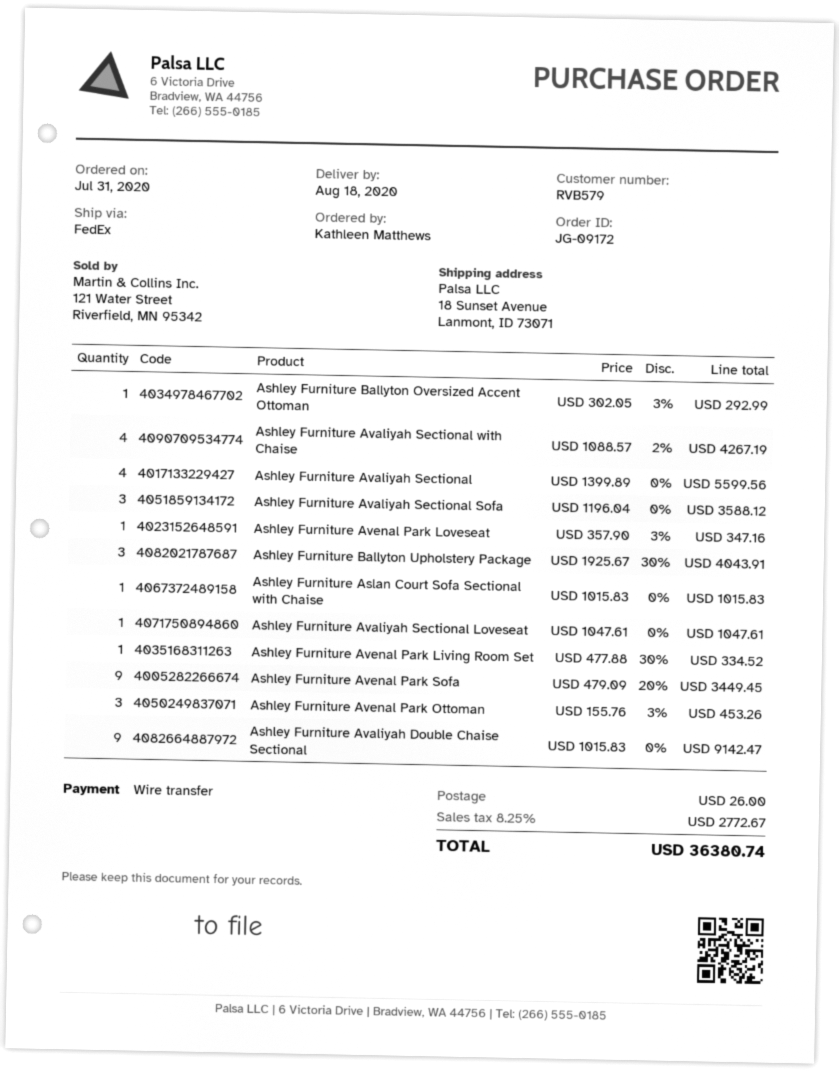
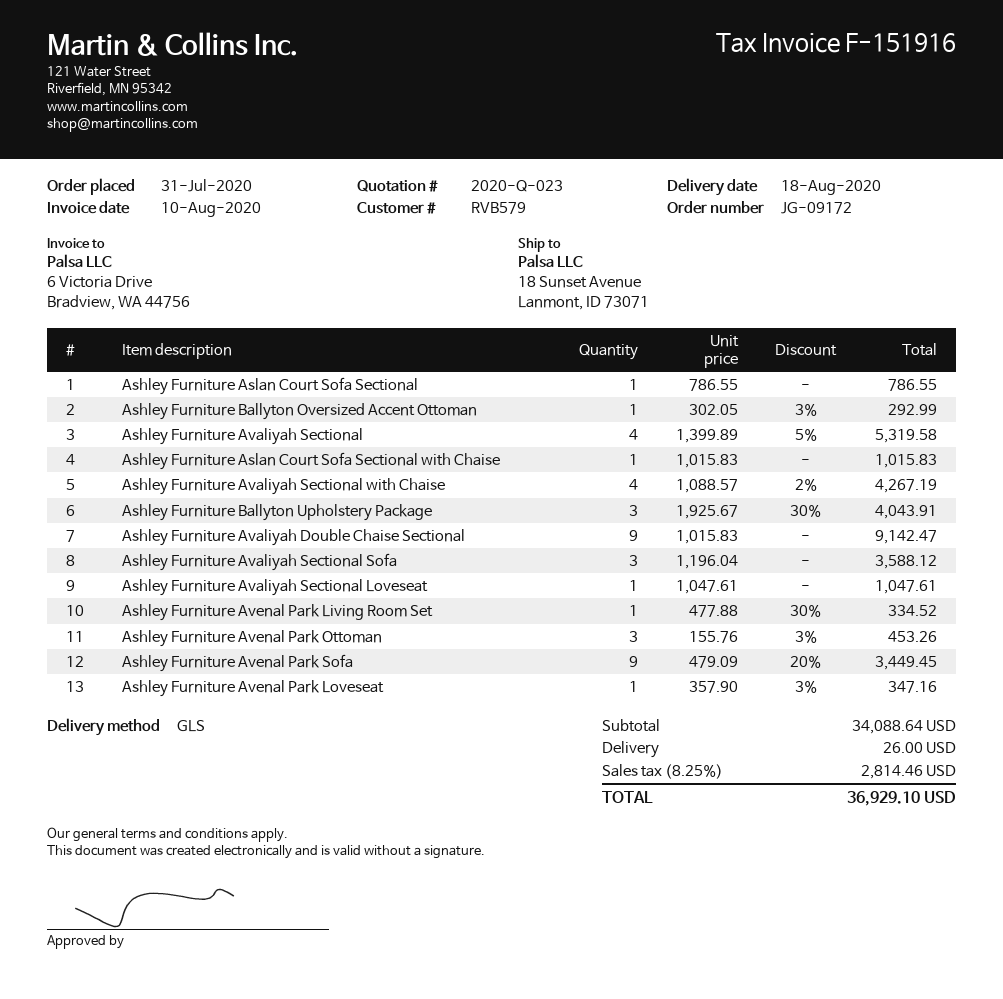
shipping method: FedEx -> GLS
Ashley Furniture Avaliyah Sectional: 4 x 1399.89 = 5599.56 -> 4 x 1399.89 - 5% = 5319.58
Ashley Furniture Aslan Court Sofa Sectional: none -> 1 x 786.55 = 786.55
tax: 8.25% = 2772.67 -> 8.25% = 2814.46
total: 36380.74 -> 36929.10

